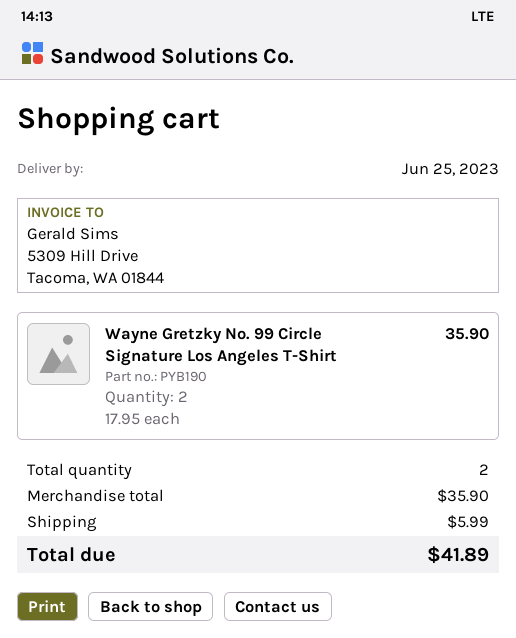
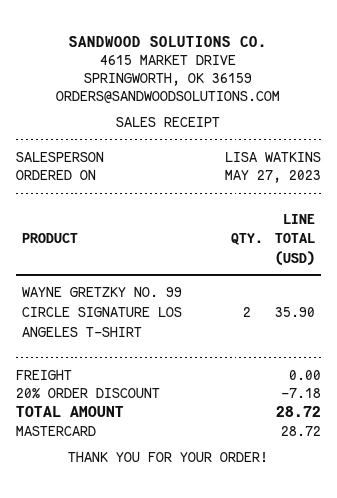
discount: none -> 20% = 7.18
shipping: 5.99 -> 0.00
total: 41.89 -> 28.72

